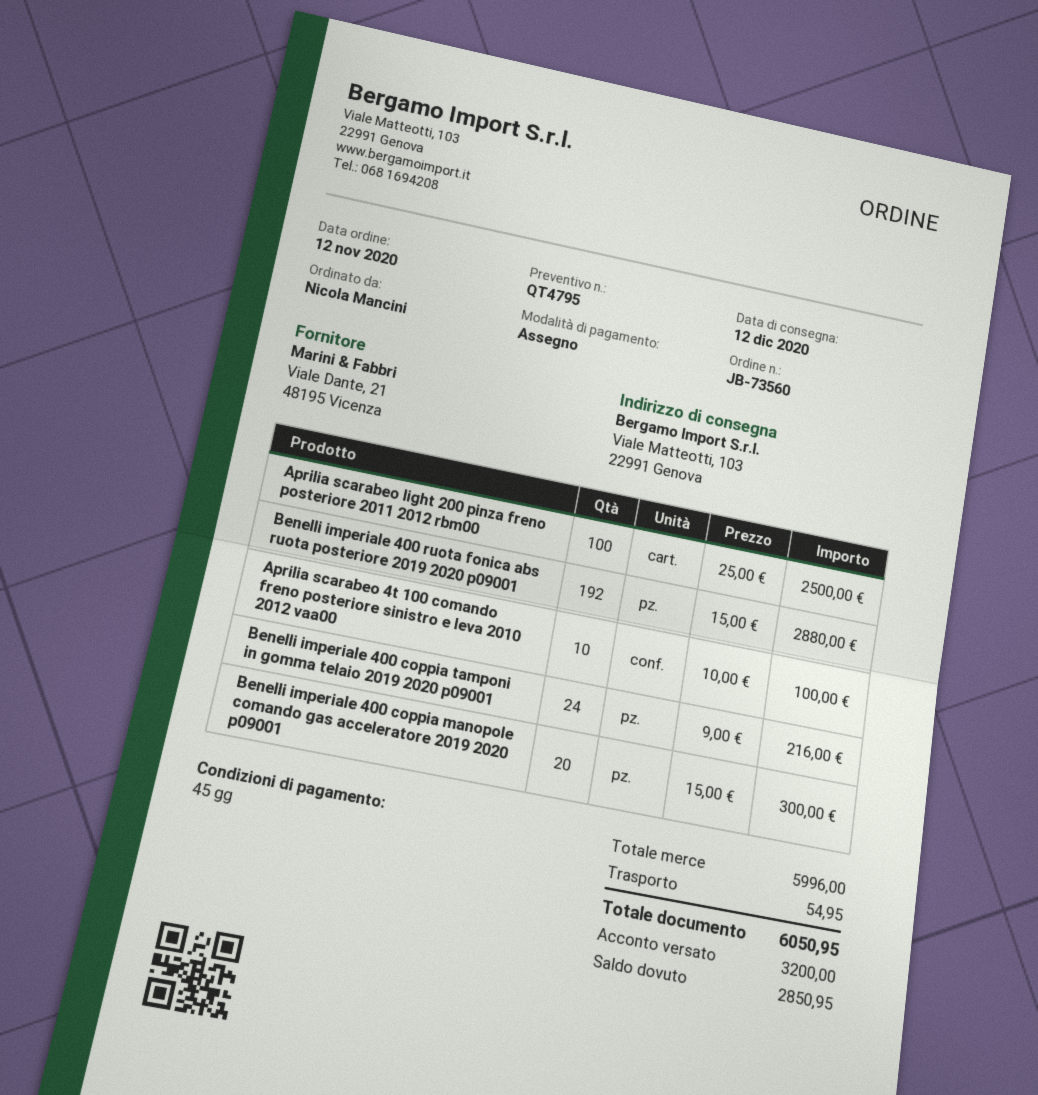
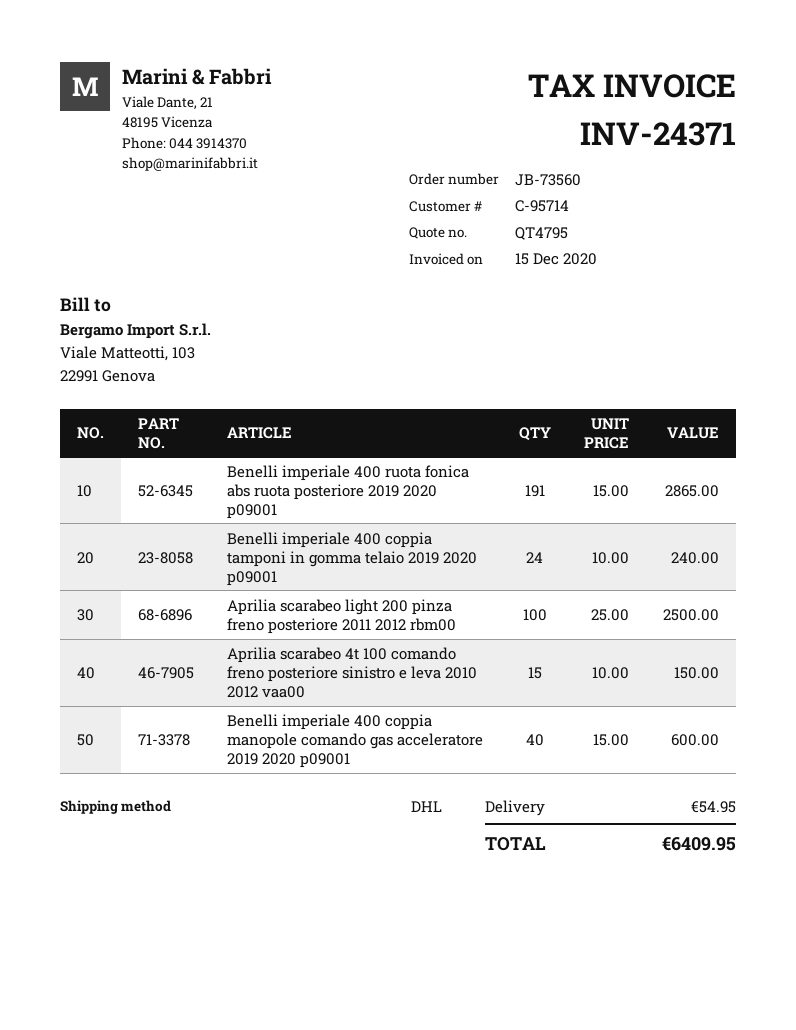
Benelli imperiale 400 ruota fonica abs ruota posteriore 2019 2020 p09001: 192 x 15.00 = 2880.00 -> 191 x 15.00 = 2865.00
Aprilia scarabeo 4t 100 comando freno posteriore sinistro e leva 2010 2012 vaa00: 10 x 10.00 = 100.00 -> 15 x 10.00 = 150.00
Benelli imperiale 400 coppia tamponi in gomma telaio 2019 2020 p09001: 24 x 9.00 = 216.00 -> 24 x 10.00 = 240.00
Benelli imperiale 400 coppia manopole comando gas acceleratore 2019 2020 p09001: 20 x 15.00 = 300.00 -> 40 x 15.00 = 600.00
total: 6050.95 -> 6409.95

